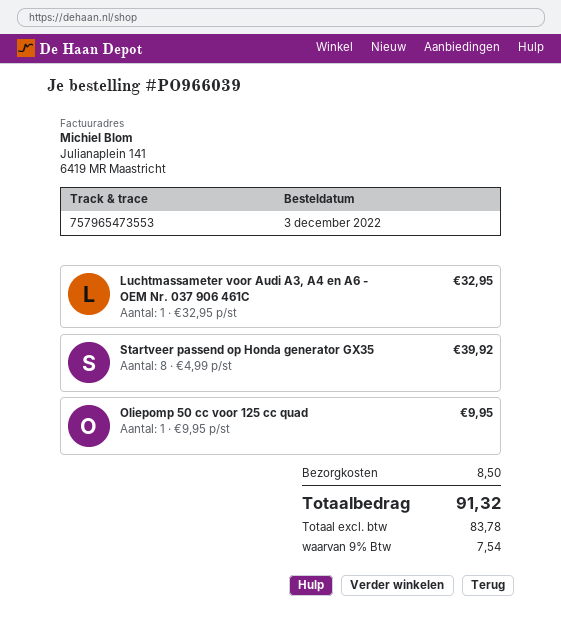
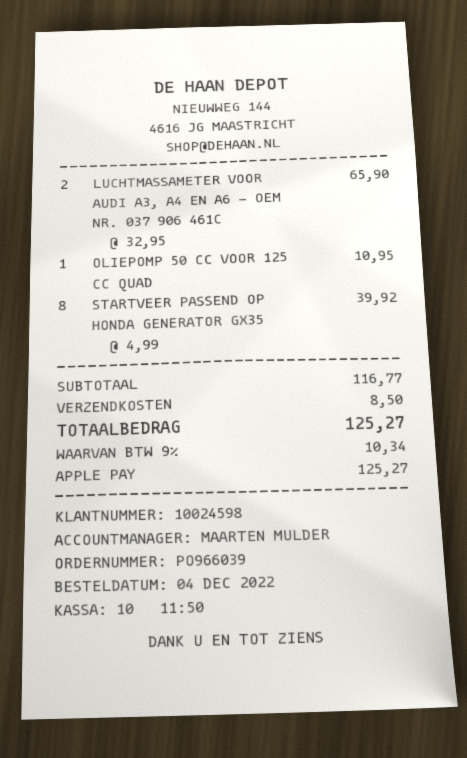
order date: 2022-12-03 -> 2022-12-04
Luchtmassameter voor Audi A3, A4 en A6 - OEM Nr. 037 906 461C: 1 x 32.95 = 32.95 -> 2 x 32.95 = 65.90
Oliepomp 50 cc voor 125 cc quad: 1 x 9.95 = 9.95 -> 1 x 10.95 = 10.95
tax: 9% = 7.54 -> 9% = 10.34
total: 91.32 -> 125.27

